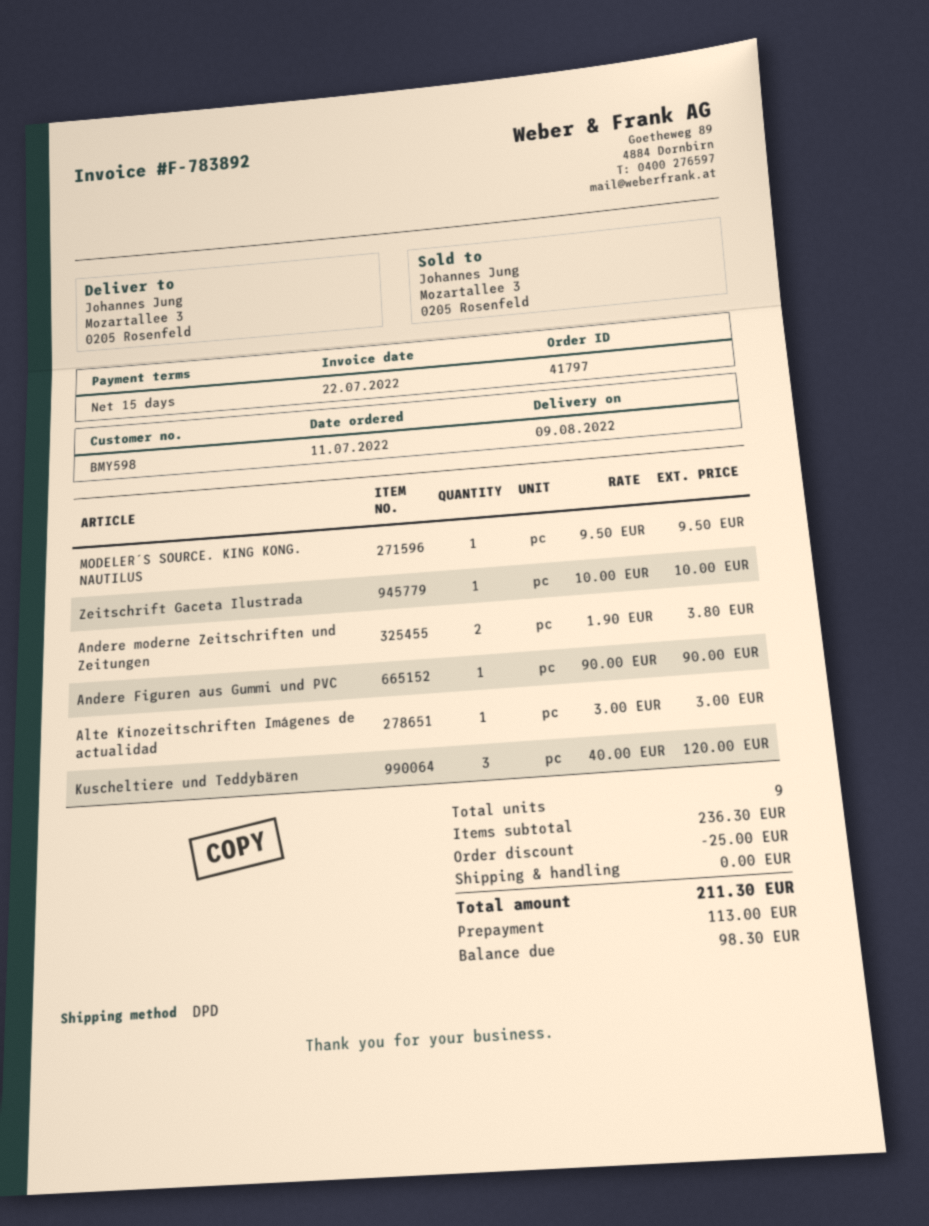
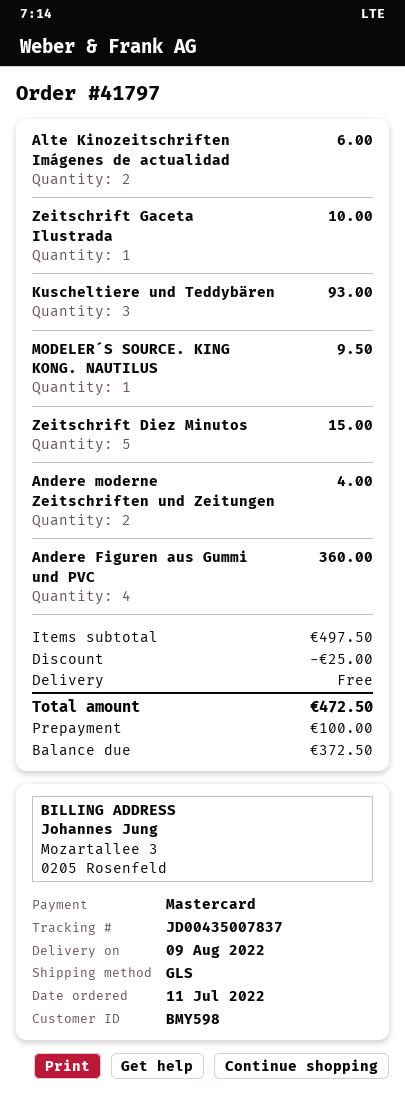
shipping method: DPD -> GLS
Andere moderne Zeitschriften und Zeitungen: 2 for 3.80 -> 2 for 4.00
Andere Figuren aus Gummi und PVC: 1 for 90.00 -> 4 for 360.00
Alte Kinozeitschriften Imágenes de actualidad: 1 for 3.00 -> 2 for 6.00
Kuscheltiere und Teddybären: 3 for 120.00 -> 3 for 93.00
Zeitschrift Diez Minutos: none -> 5 for 15.00
subtotal: 236.30 -> 497.50
total: 211.30 -> 472.50
deposit: 113.00 -> 100.00
balance: 98.30 -> 372.50

